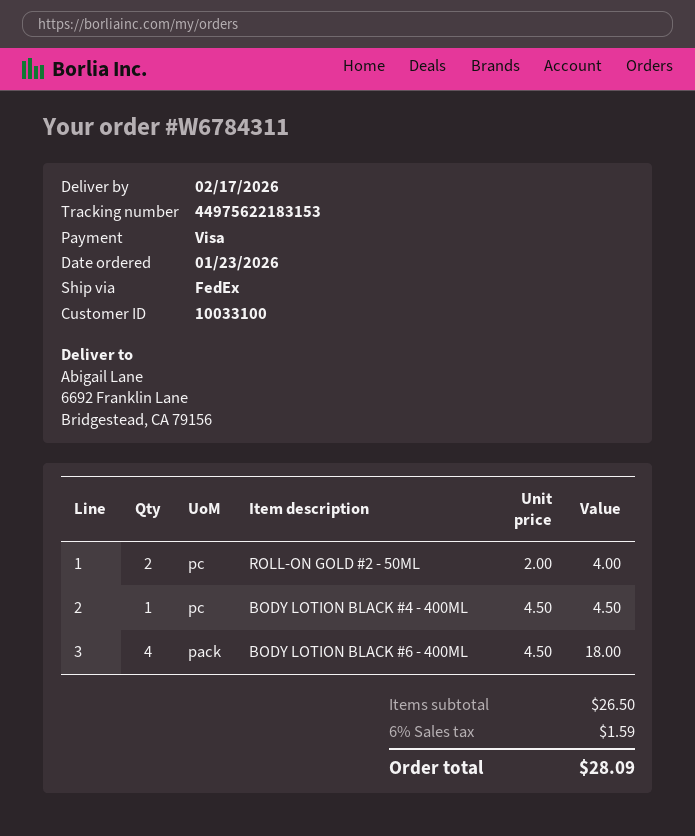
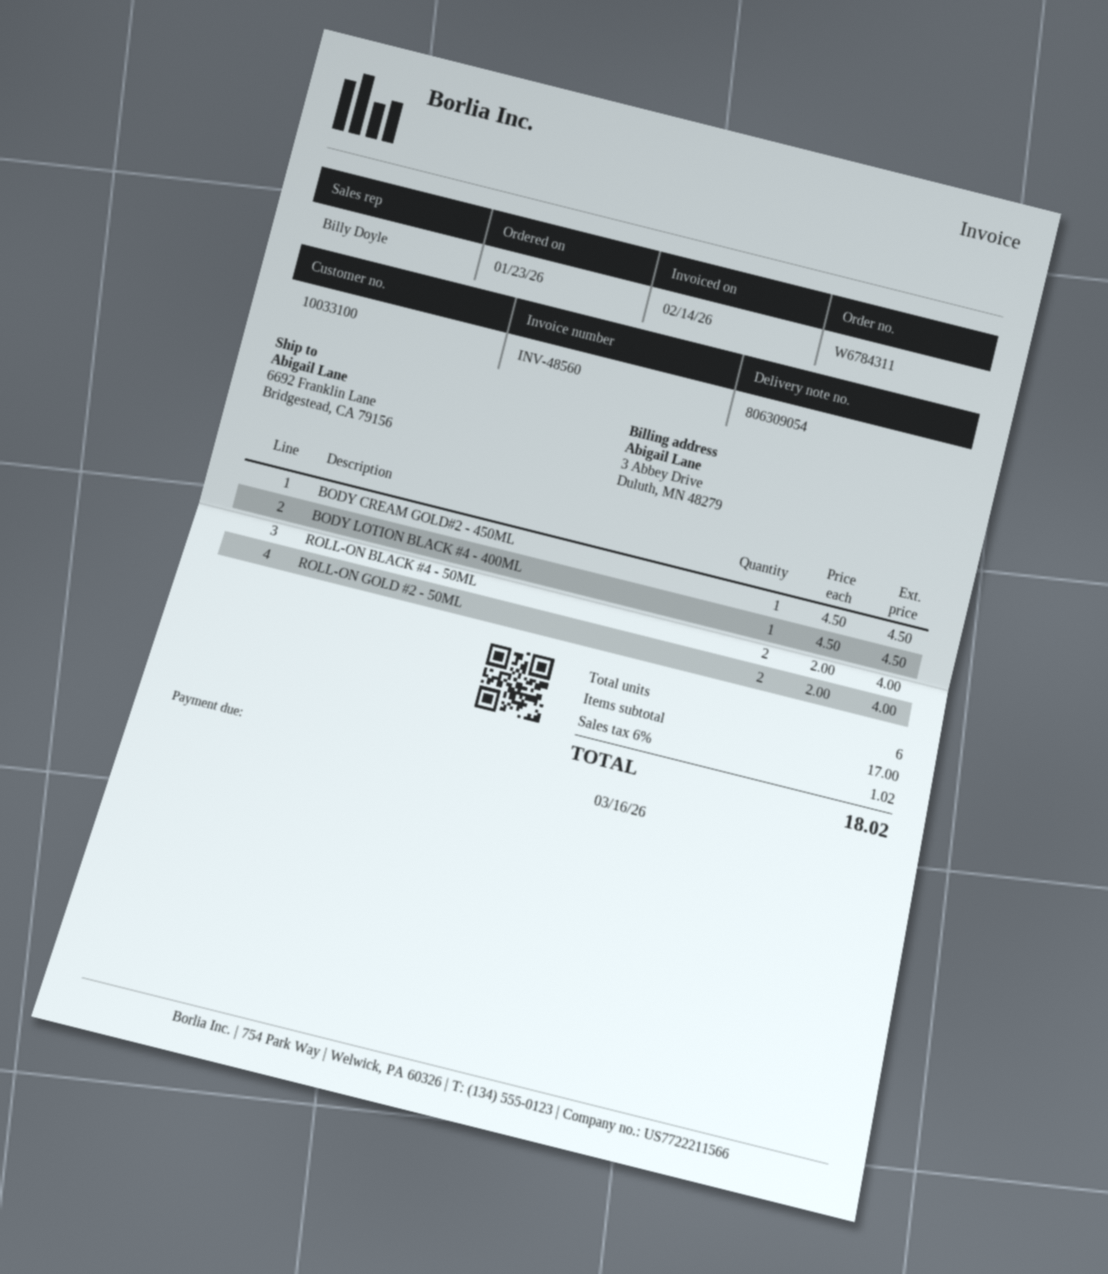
BODY LOTION BLACK #6 - 400ML: 4 x 4.50 = 18.00 -> none
BODY CREAM GOLD#2 - 450ML: none -> 1 x 4.50 = 4.50
ROLL-ON BLACK #4 - 50ML: none -> 2 x 2.00 = 4.00
subtotal: 26.50 -> 17.00
tax: 6% = 1.59 -> 6% = 1.02
total: 28.09 -> 18.02

